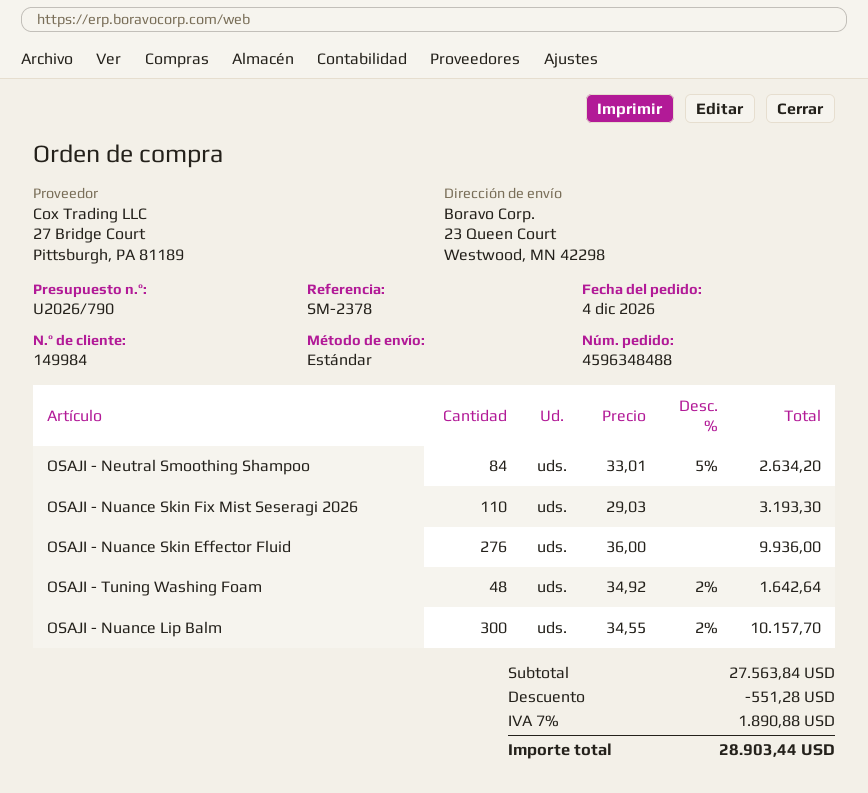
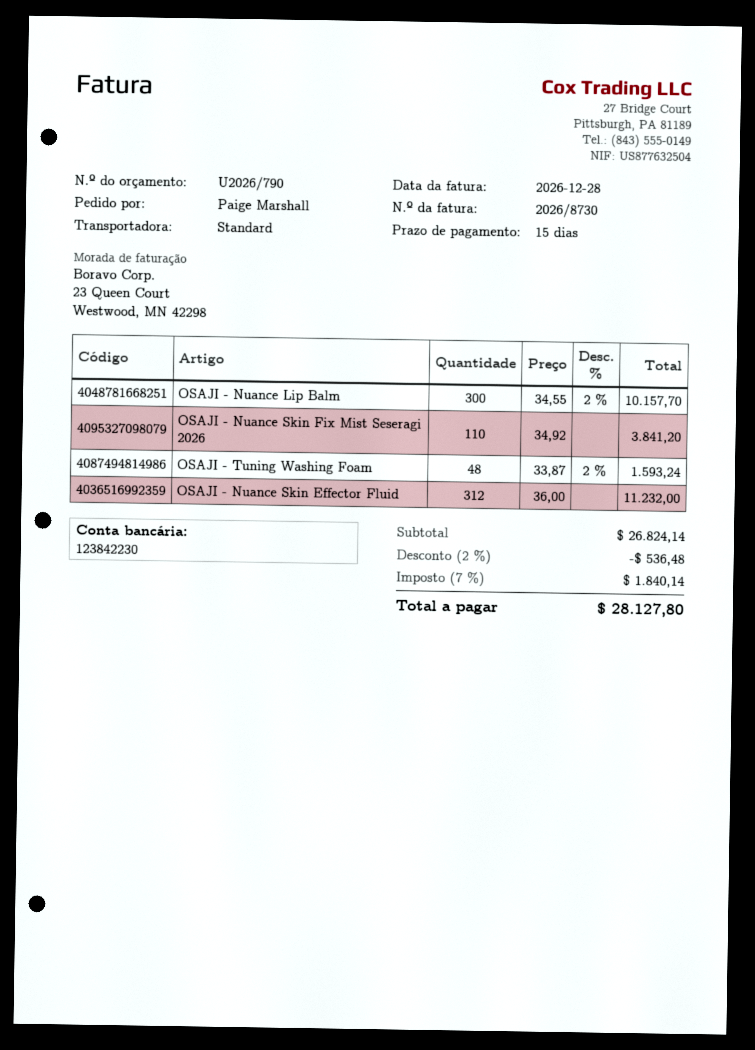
OSAJI - Neutral Smoothing Shampoo: 84 x 33.01 - 5% = 2634.20 -> none
OSAJI - Nuance Skin Fix Mist Seseragi 2026: 110 x 29.03 = 3193.30 -> 110 x 34.92 = 3841.20
OSAJI - Nuance Skin Effector Fluid: 276 x 36.00 = 9936.00 -> 312 x 36.00 = 11232.00
OSAJI - Tuning Washing Foam: 48 x 34.92 - 2% = 1642.64 -> 48 x 33.87 - 2% = 1593.24
subtotal: 27563.84 -> 26824.14
discount: 551.28 -> 536.48
tax: 7% = 1890.88 -> 7% = 1840.14
total: 28903.44 -> 28127.80

